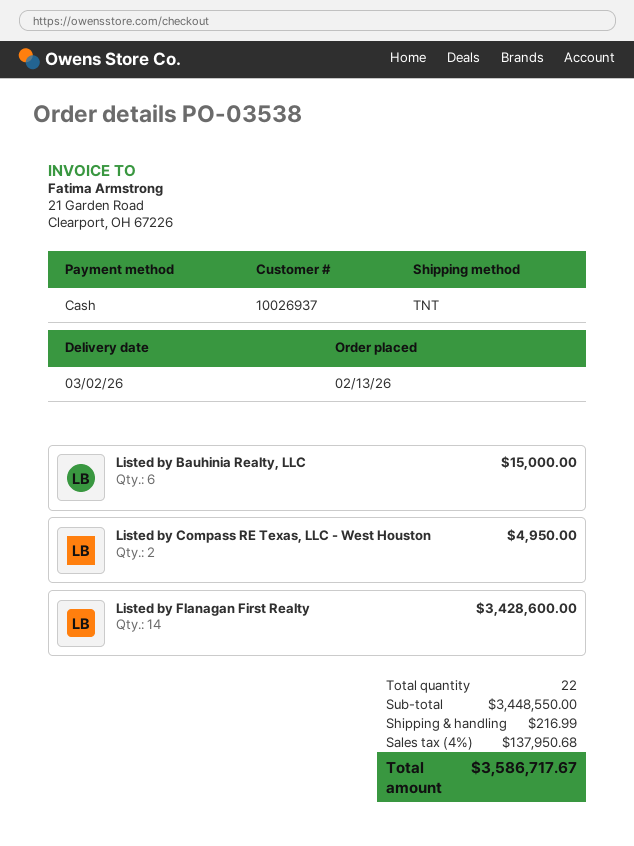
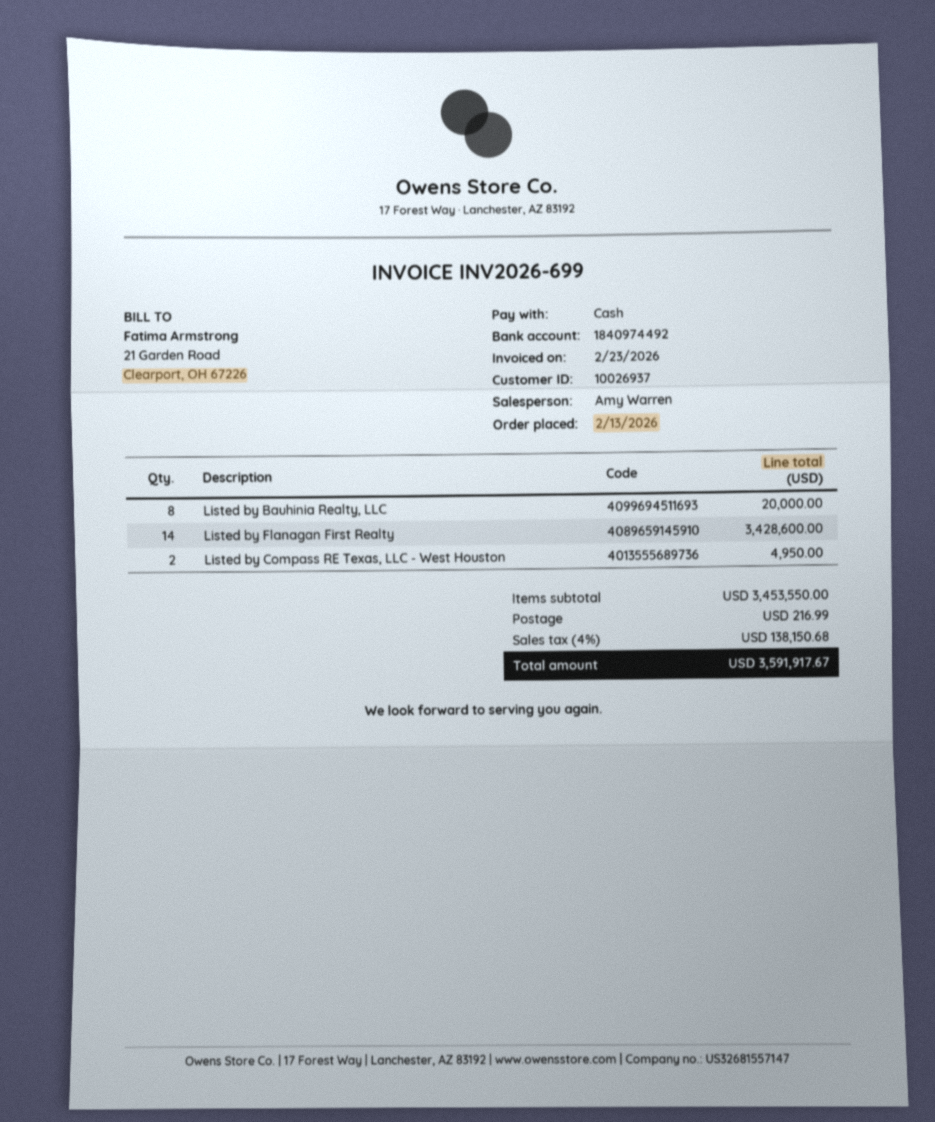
Listed by Bauhinia Realty, LLC: 6 for 15000.00 -> 8 for 20000.00
subtotal: 3448550.00 -> 3453550.00
tax: 4% = 137950.68 -> 4% = 138150.68
total: 3586717.67 -> 3591917.67

